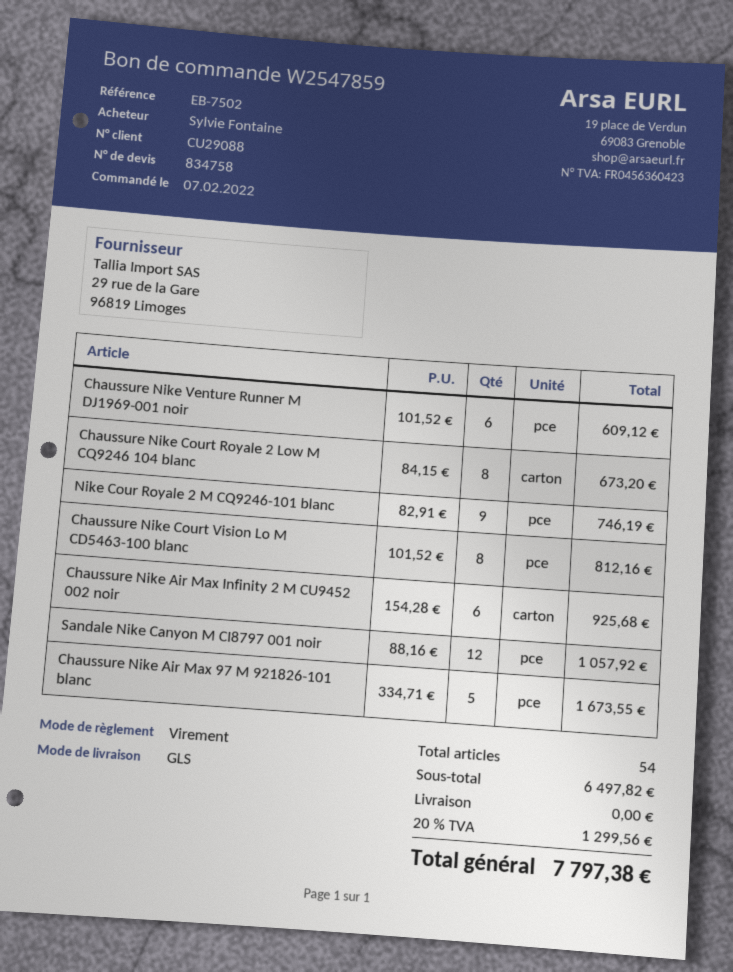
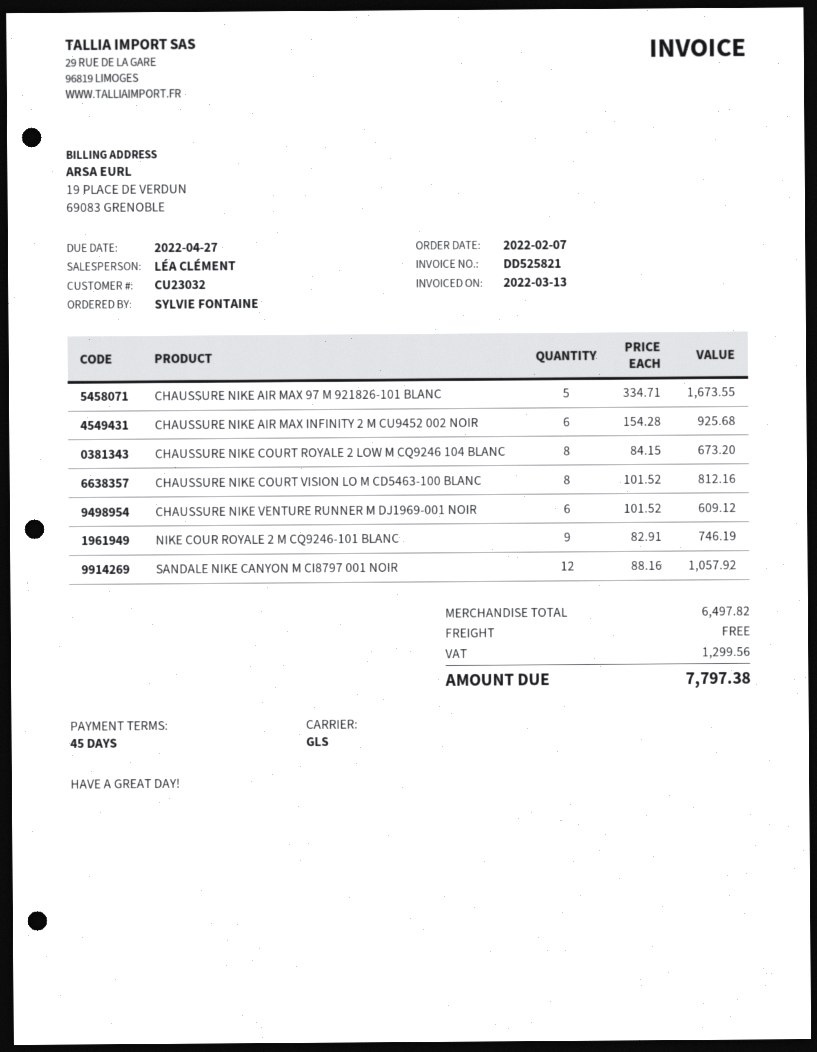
customer number: CU29088 -> CU23032

